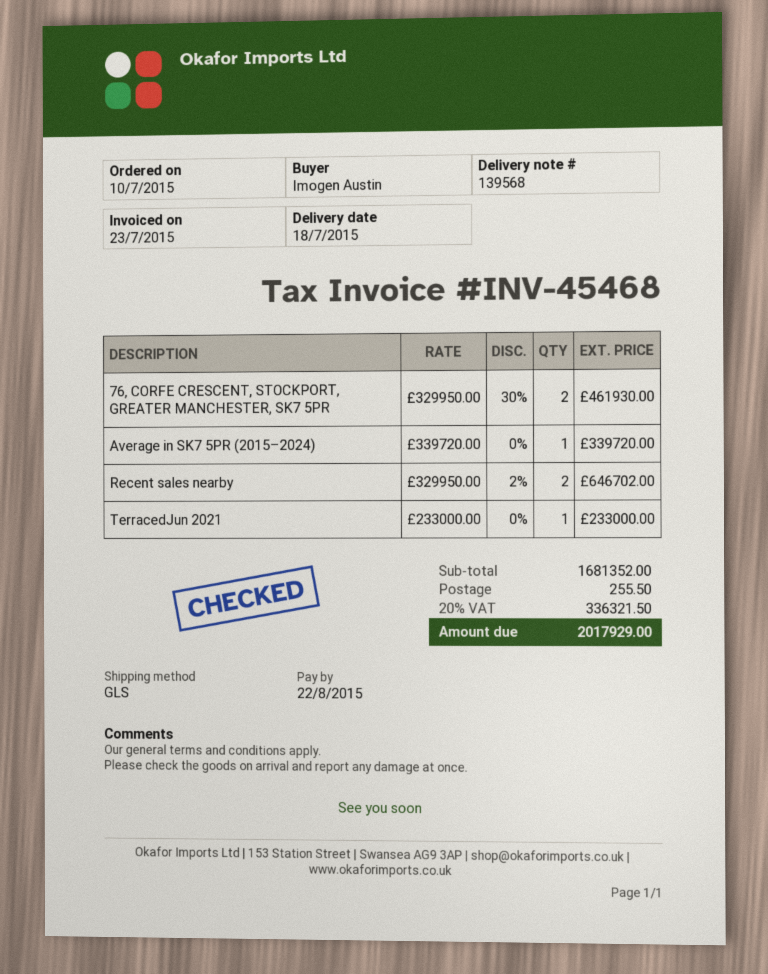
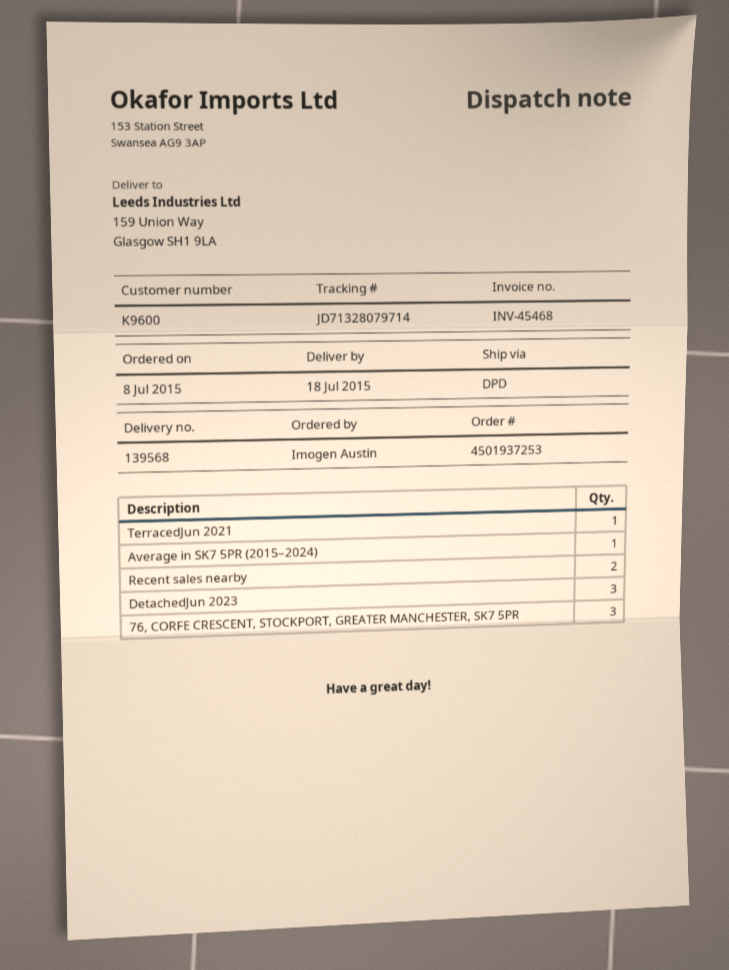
order date: 2015-07-10 -> 2015-07-08
shipping method: GLS -> DPD
76, CORFE CRESCENT, STOCKPORT, GREATER MANCHESTER, SK7 5PR: 2 -> 3
DetachedJun 2023: none -> 3

